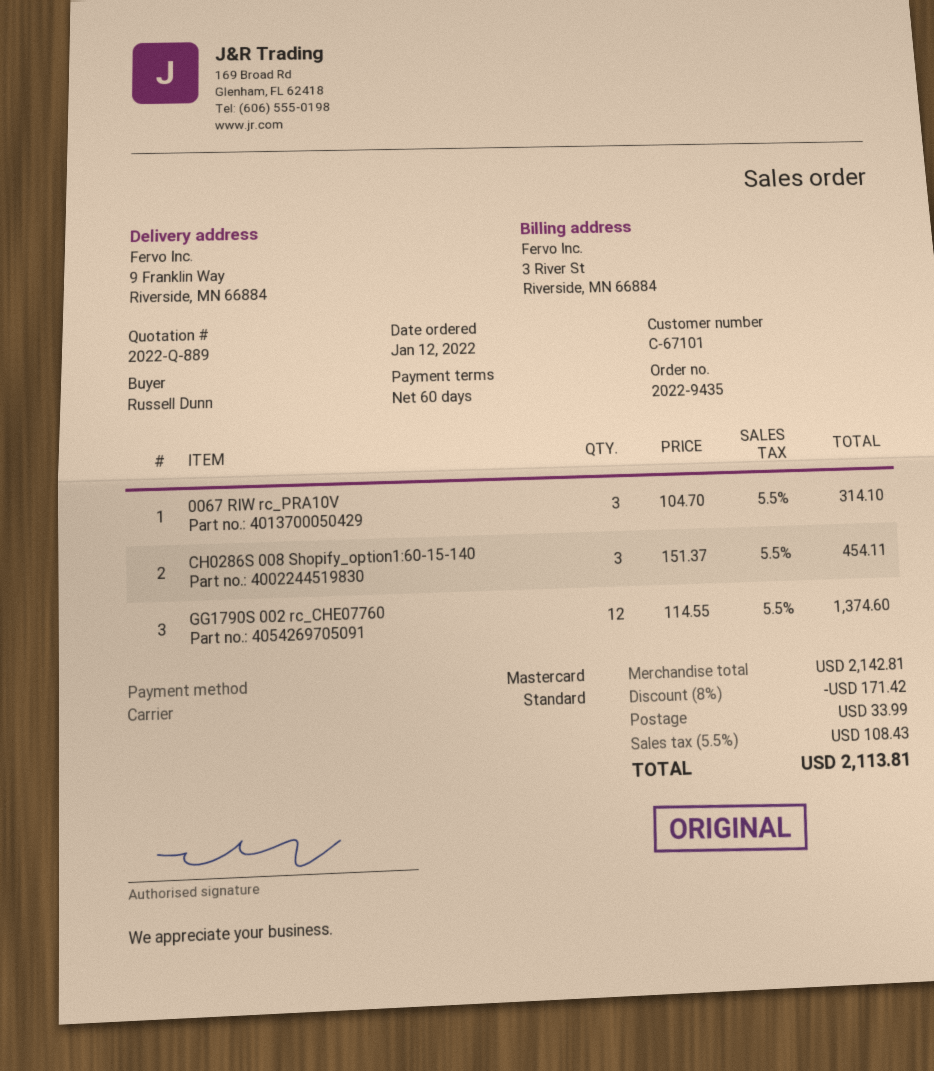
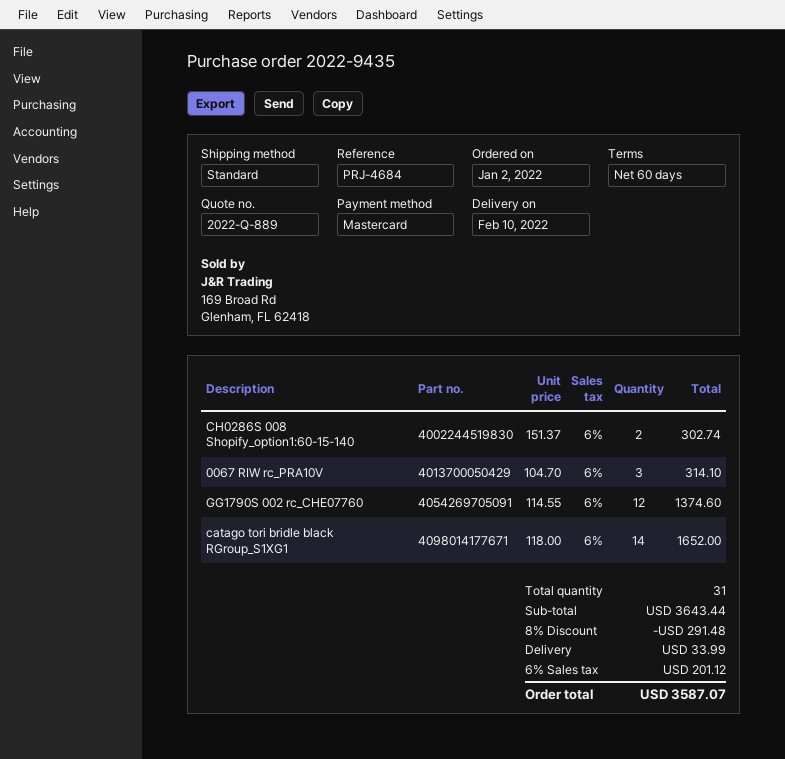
order date: 2022-01-12 -> 2022-01-02
CH0286S 008 Shopify_option1:60-15-140: 3 x 151.37 = 454.11 -> 2 x 151.37 = 302.74
catago tori bridle black RGroup_S1XG1: none -> 14 x 118.00 = 1652.00
subtotal: 2142.81 -> 3643.44
discount: 8% = 171.42 -> 8% = 291.48
tax: 5.5% = 108.43 -> 6% = 201.12
total: 2113.81 -> 3587.07

